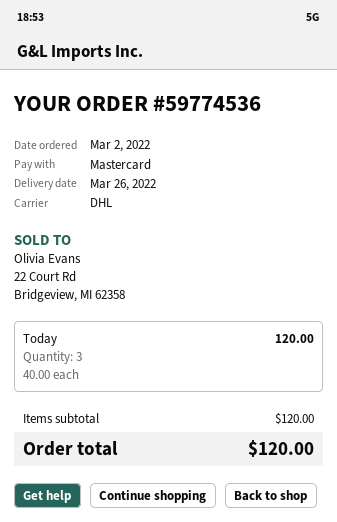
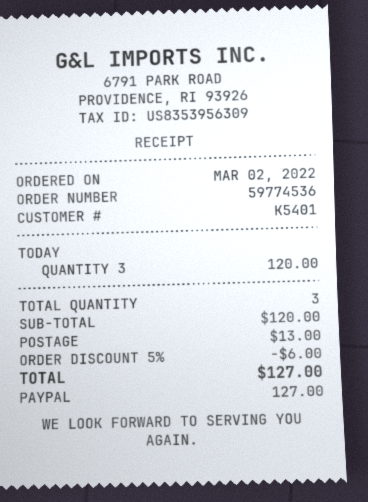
payment method: Mastercard -> PayPal
discount: none -> 5% = 6.00
shipping: none -> 13.00
total: 120.00 -> 127.00

